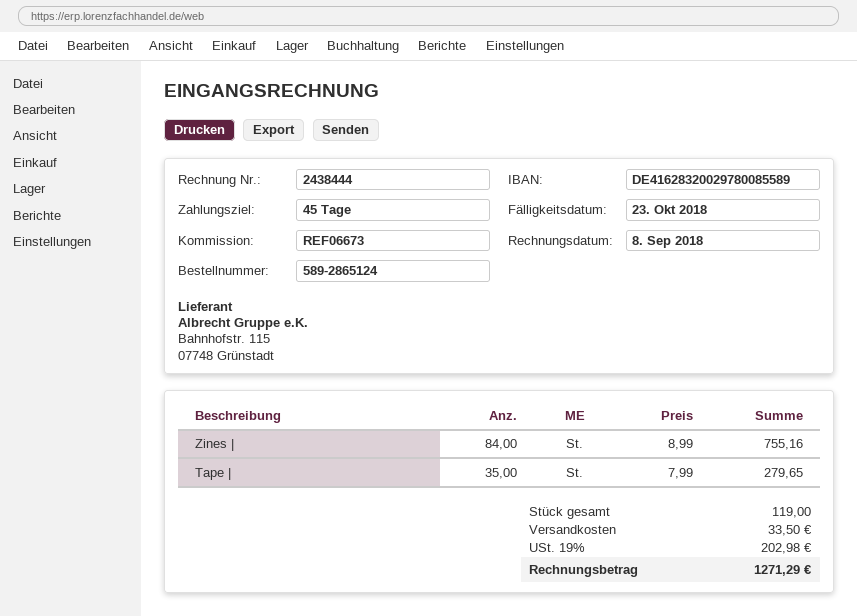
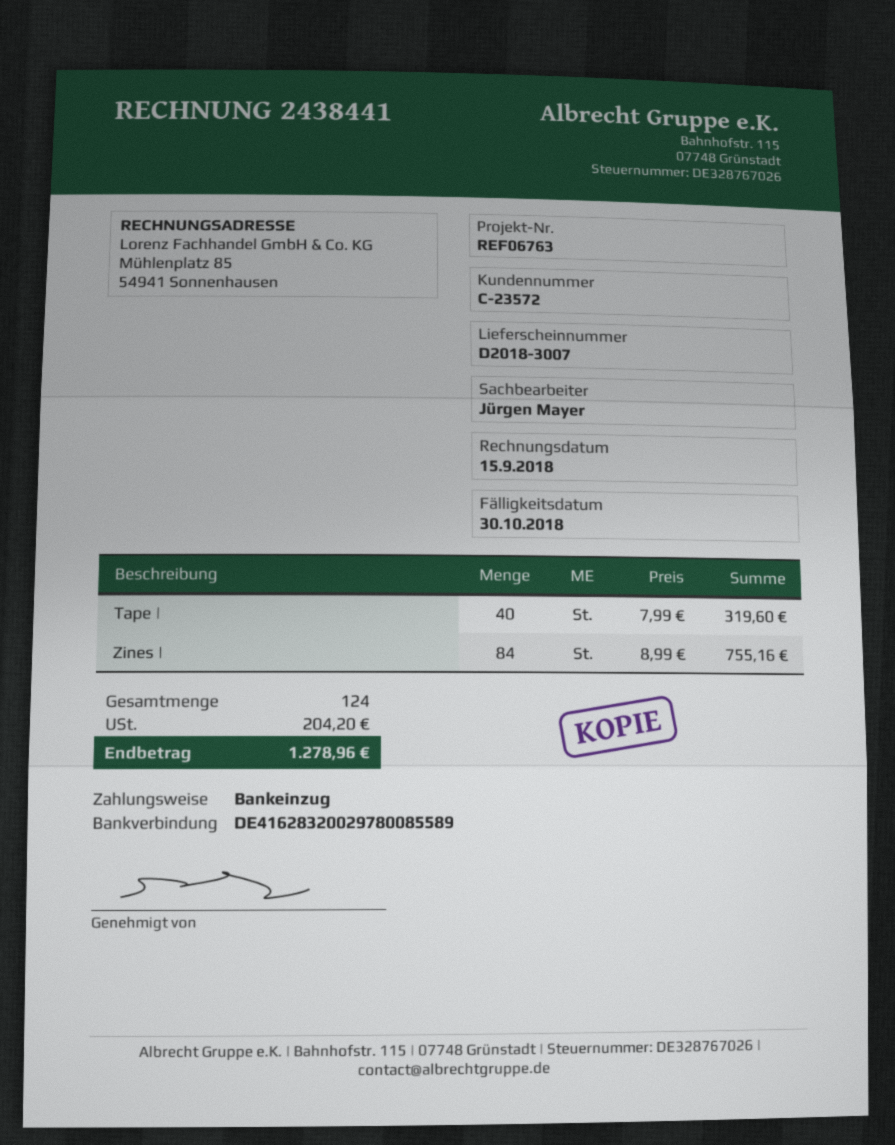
invoice number: 2438444 -> 2438441
invoice date: 2018-09-08 -> 2018-09-15
due date: 2018-10-23 -> 2018-10-30
reference: REF06673 -> REF06763
Tape |: 35 x 7.99 = 279.65 -> 40 x 7.99 = 319.60
total quantity: 119 -> 124
shipping: 33.50 -> none
tax: 202.98 -> 204.20
total: 1271.29 -> 1278.96

